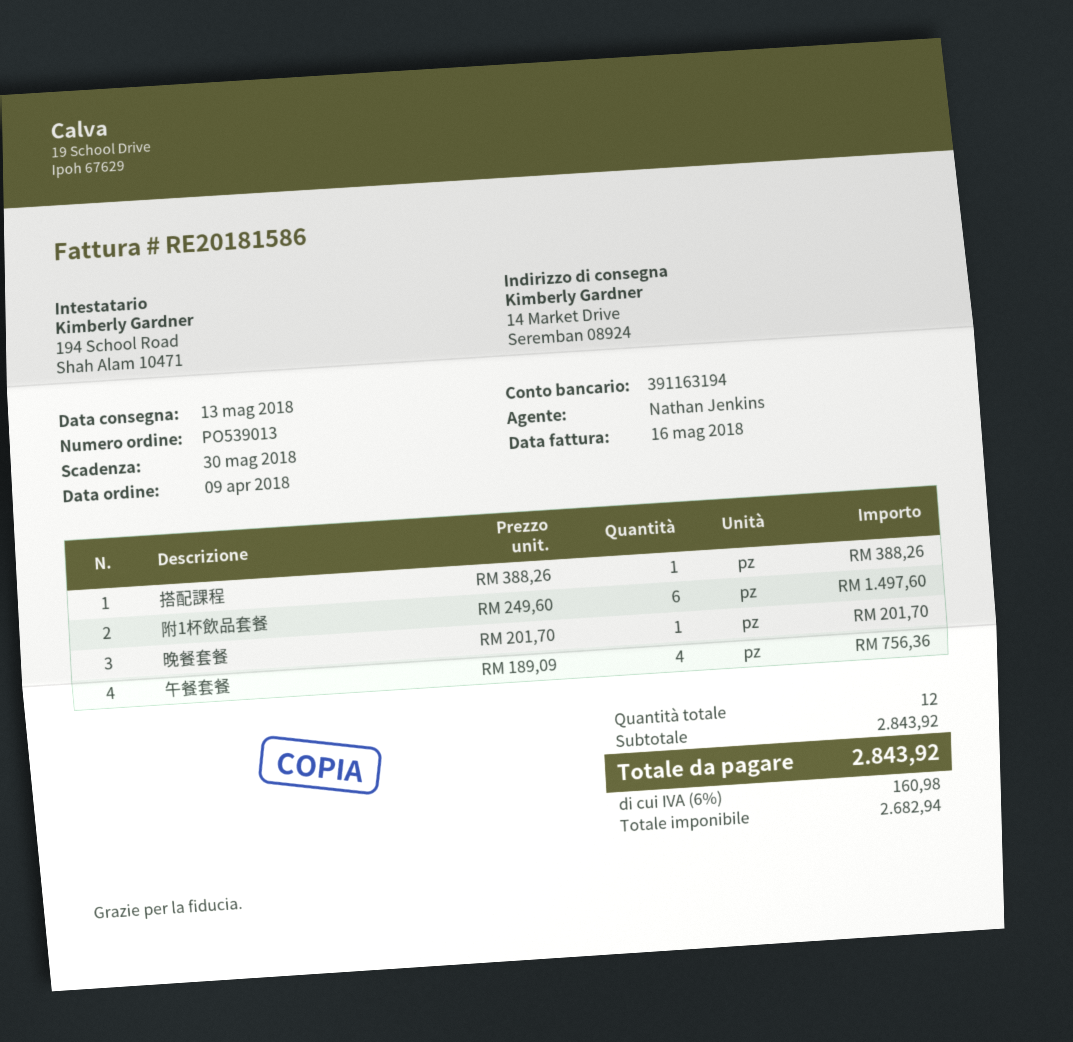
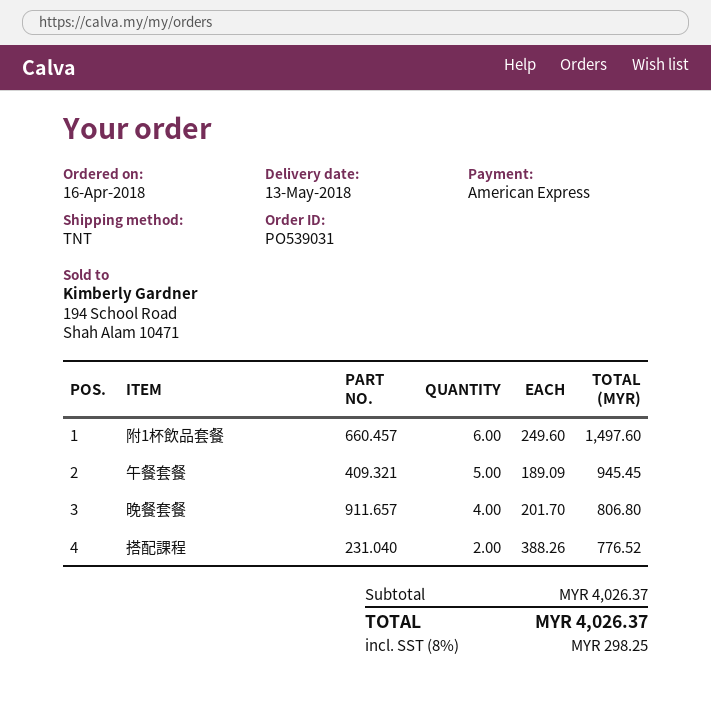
order number: PO539013 -> PO539031
order date: 2018-04-09 -> 2018-04-16
搭配課程: 1 x 388.26 = 388.26 -> 2 x 388.26 = 776.52
晚餐套餐: 1 x 201.70 = 201.70 -> 4 x 201.70 = 806.80
午餐套餐: 4 x 189.09 = 756.36 -> 5 x 189.09 = 945.45
subtotal: 2843.92 -> 4026.37
tax: 6% = 160.98 -> 8% = 298.25
total: 2843.92 -> 4026.37

